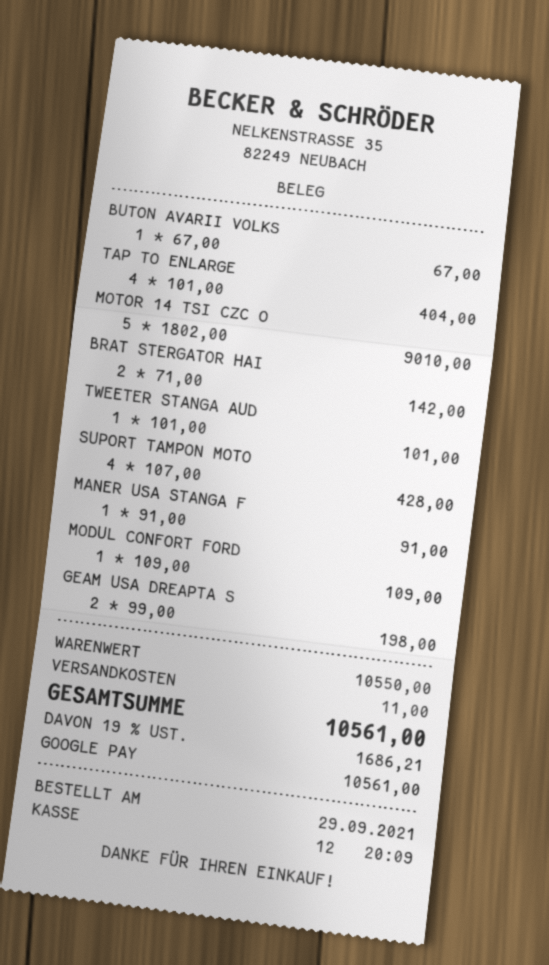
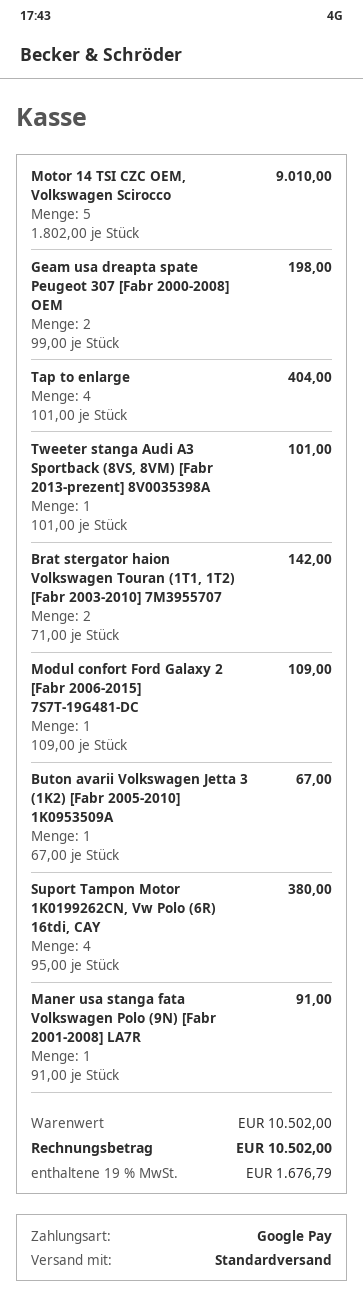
SUPORT TAMPON MOTO: 4 x 107.00 = 428.00 -> 4 x 95.00 = 380.00
subtotal: 10550.00 -> 10502.00
shipping: 11.00 -> none
tax: 19% = 1686.21 -> 19% = 1676.79
total: 10561.00 -> 10502.00

